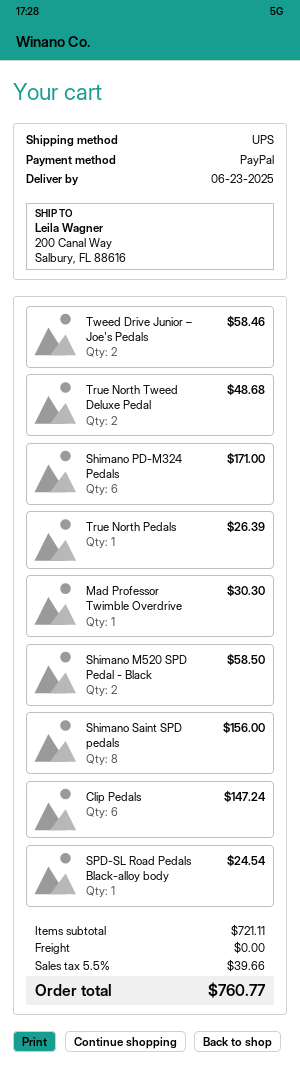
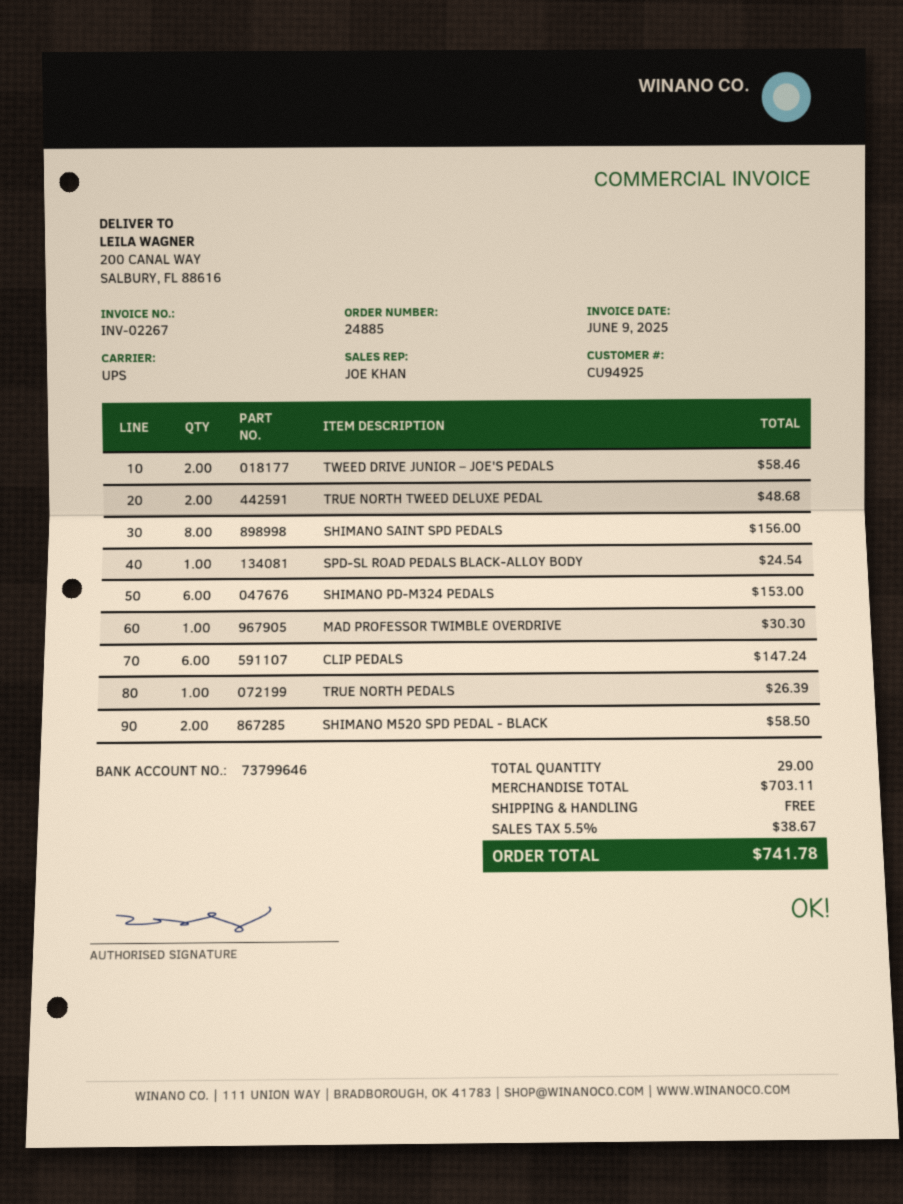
Shimano PD-M324 Pedals: 6 for 171.00 -> 6 for 153.00
subtotal: 721.11 -> 703.11
tax: 5.5% = 39.66 -> 5.5% = 38.67
total: 760.77 -> 741.78

